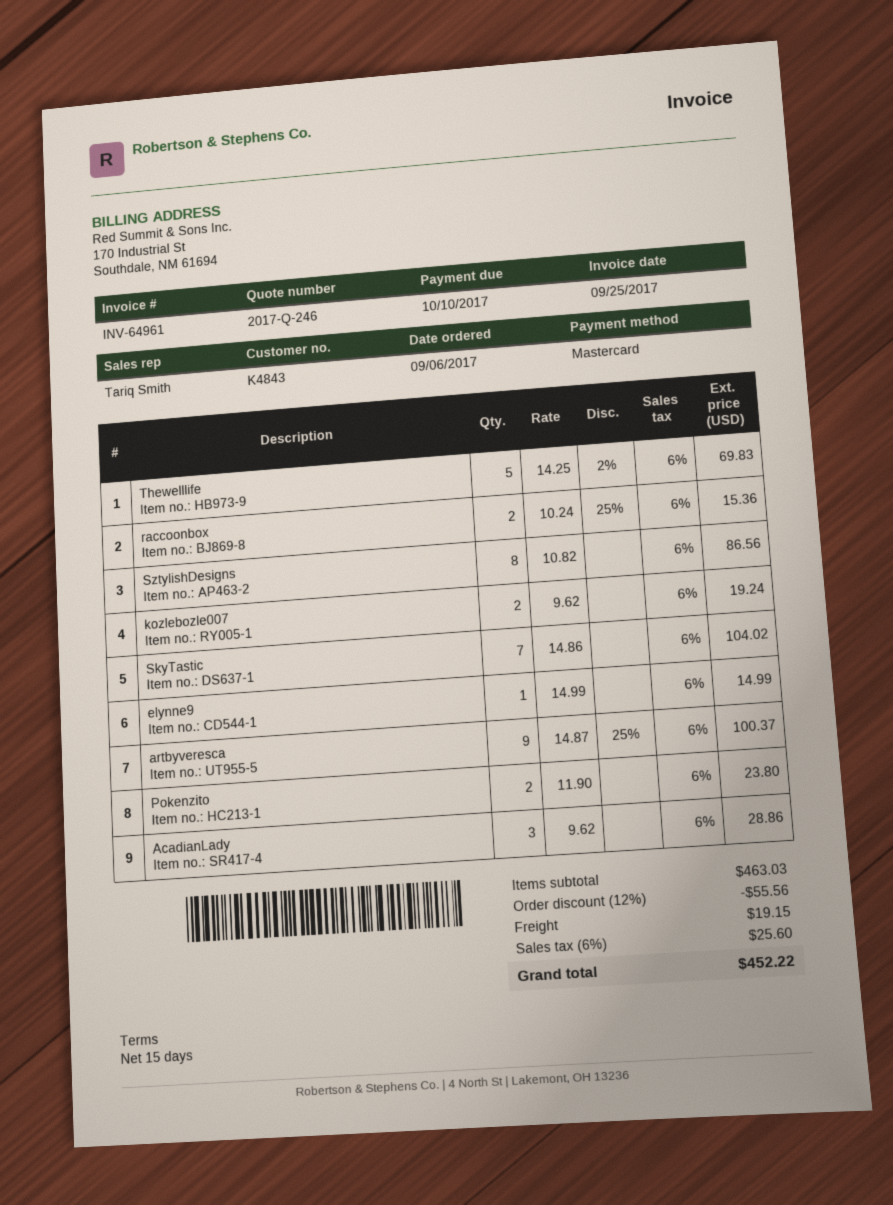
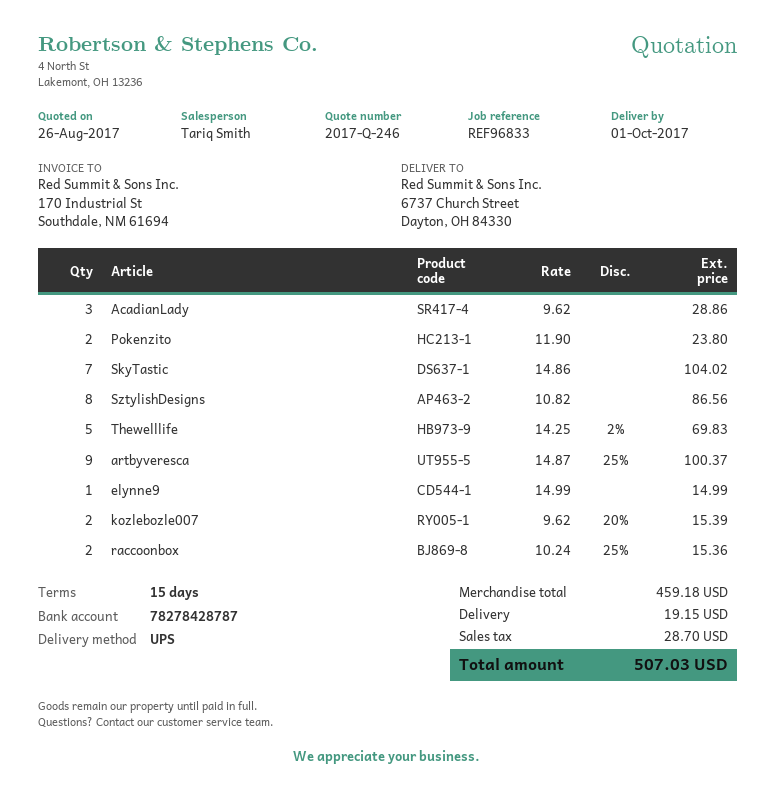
kozlebozle007: 2 x 9.62 = 19.24 -> 2 x 9.62 - 20% = 15.39
subtotal: 463.03 -> 459.18
discount: 12% = 55.56 -> none
tax: 25.60 -> 28.70
total: 452.22 -> 507.03

